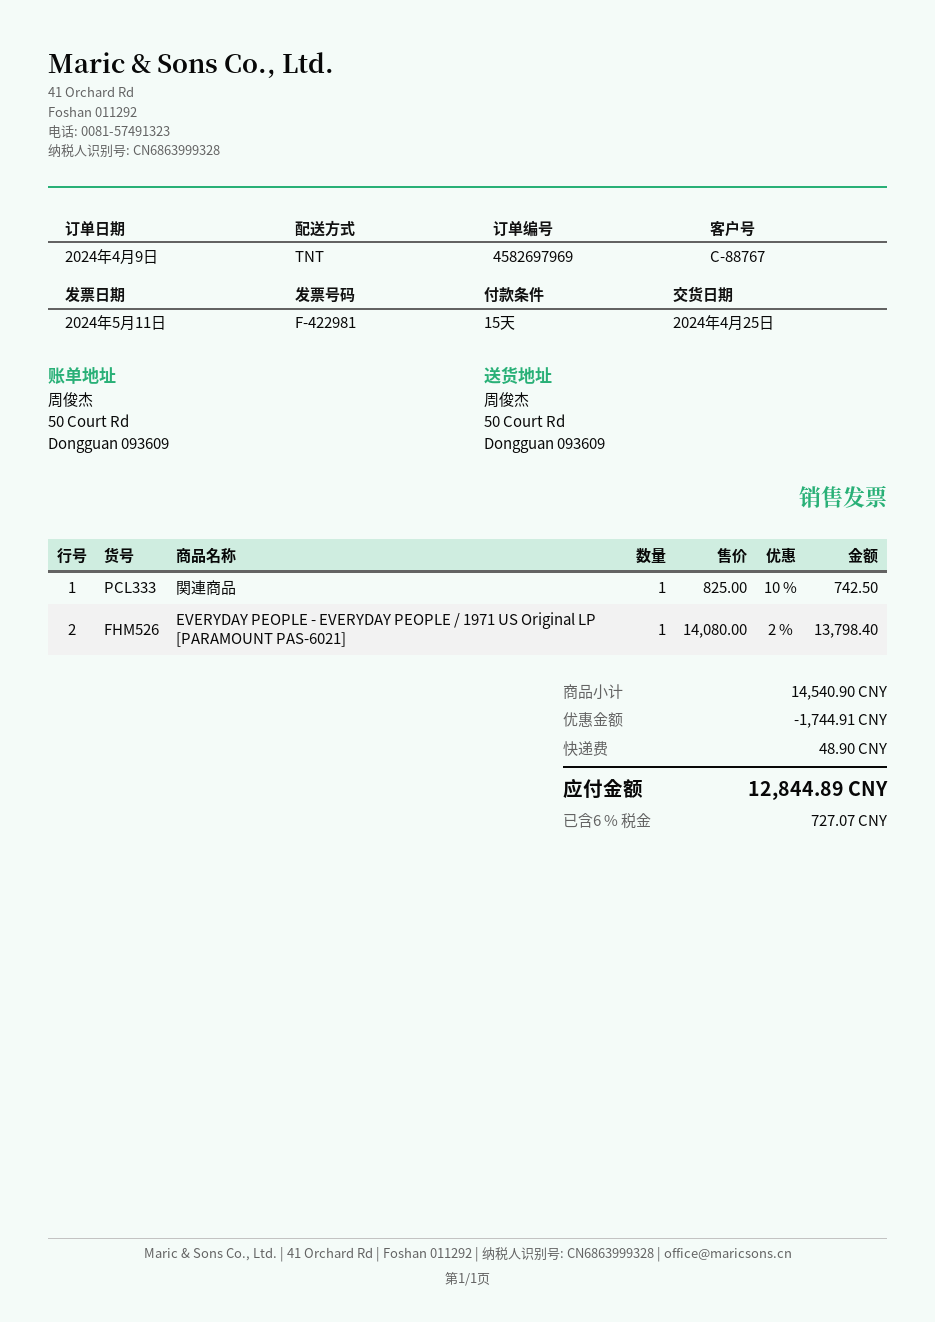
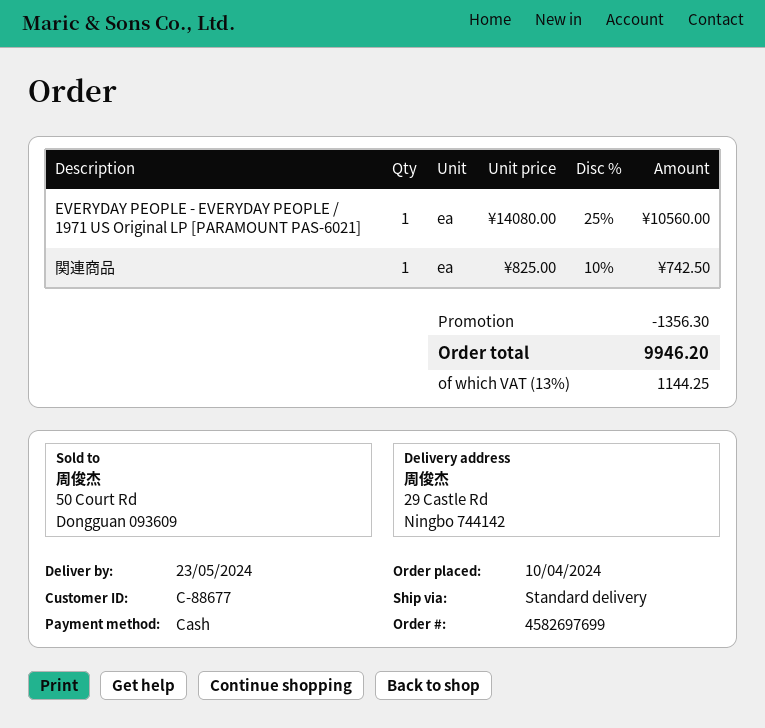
order number: 4582697969 -> 4582697699
order date: 2024-04-09 -> 2024-04-10
delivery date: 2024-04-25 -> 2024-05-23
customer number: C-88767 -> C-88677
shipping method: TNT -> standard
ship to: 50 Court Rd, Dongguan 093609 -> 29 Castle Rd, Ningbo 744142
EVERYDAY PEOPLE - EVERYDAY PEOPLE / 1971 US Original LP [PARAMOUNT PAS-6021]: 1 x 14080.00 - 2% = 13798.40 -> 1 x 14080.00 - 25% = 10560.00
discount: 1744.91 -> 1356.30
shipping: 48.90 -> none
tax: 6% = 727.07 -> 13% = 1144.25
total: 12844.89 -> 9946.20

